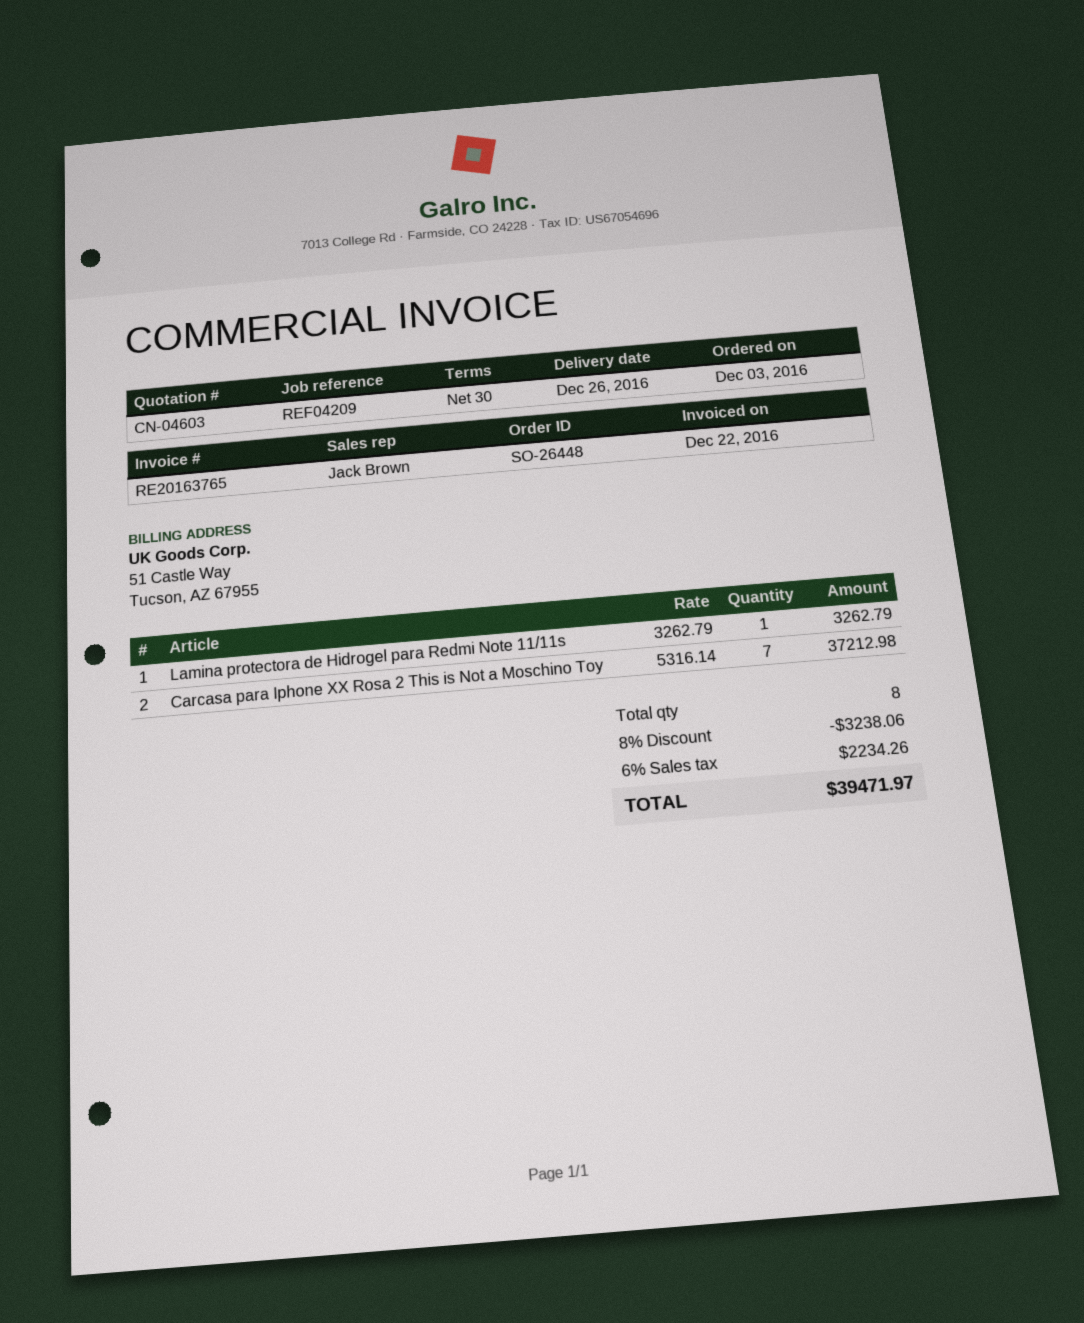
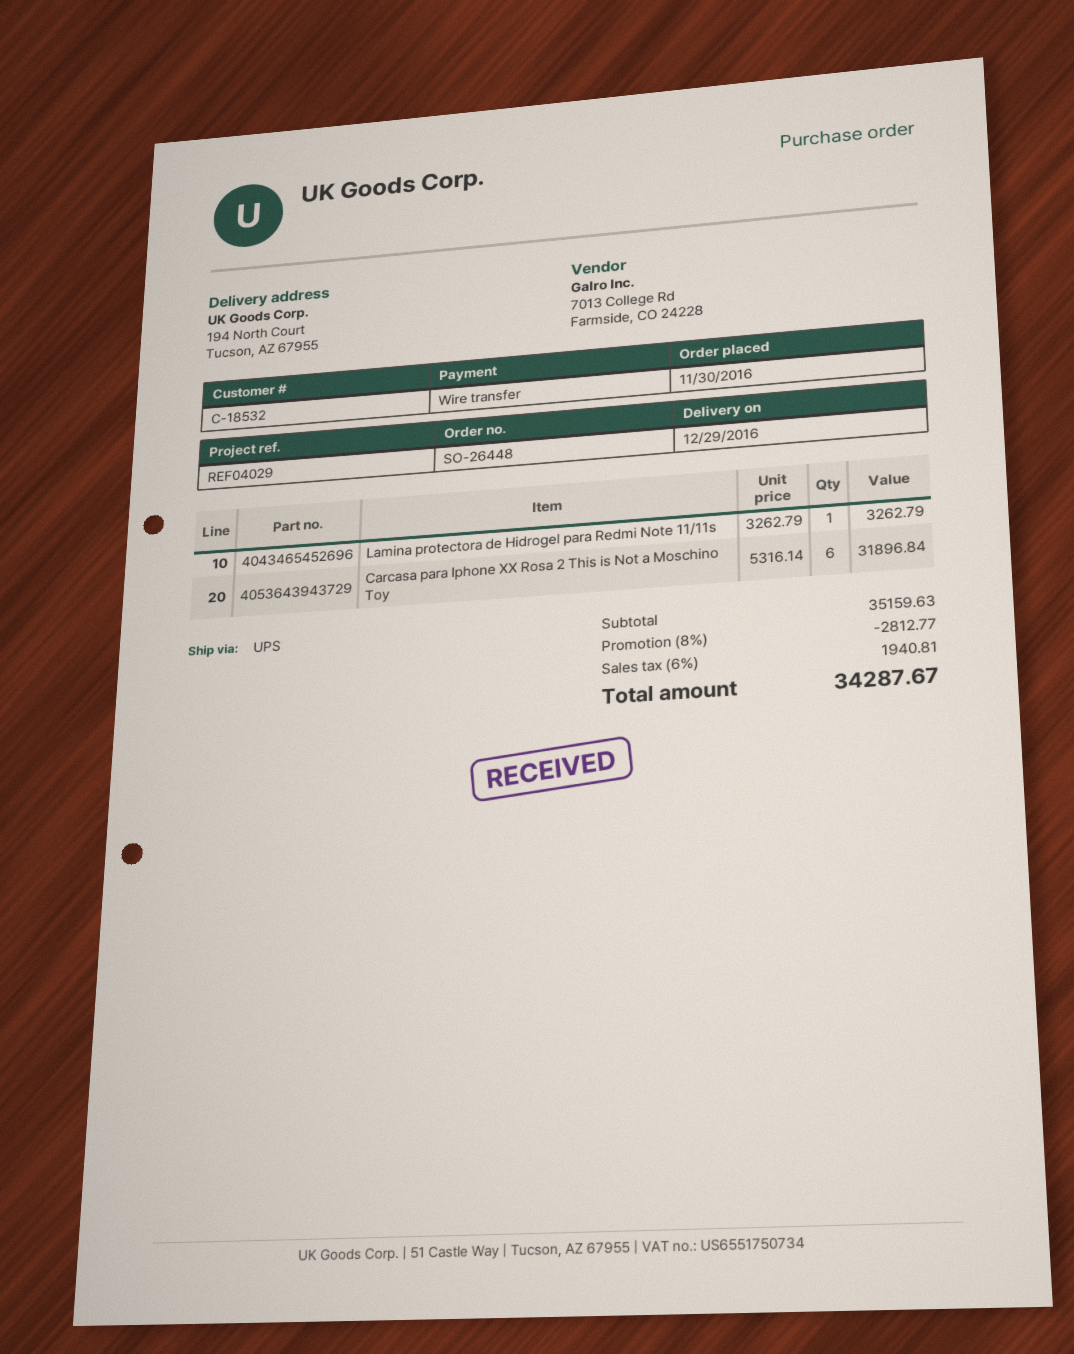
order date: 2016-12-03 -> 2016-11-30
delivery date: 2016-12-26 -> 2016-12-29
reference: REF04209 -> REF04029
Carcasa para Iphone XX Rosa 2 This is Not a Moschino Toy: 7 x 5316.14 = 37212.98 -> 6 x 5316.14 = 31896.84
discount: 8% = 3238.06 -> 8% = 2812.77
tax: 6% = 2234.26 -> 6% = 1940.81
total: 39471.97 -> 34287.67

